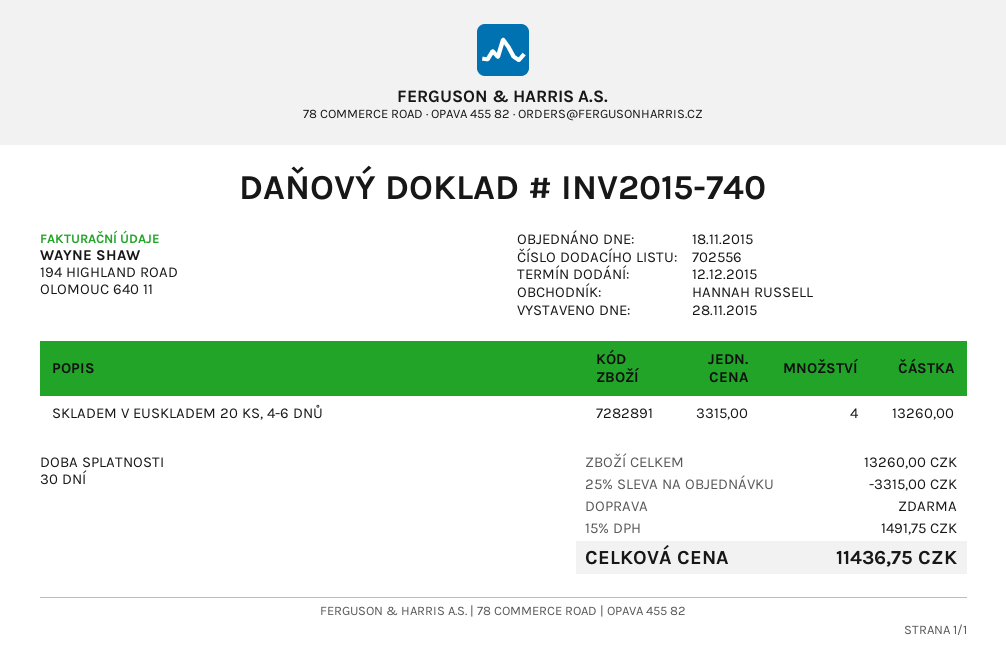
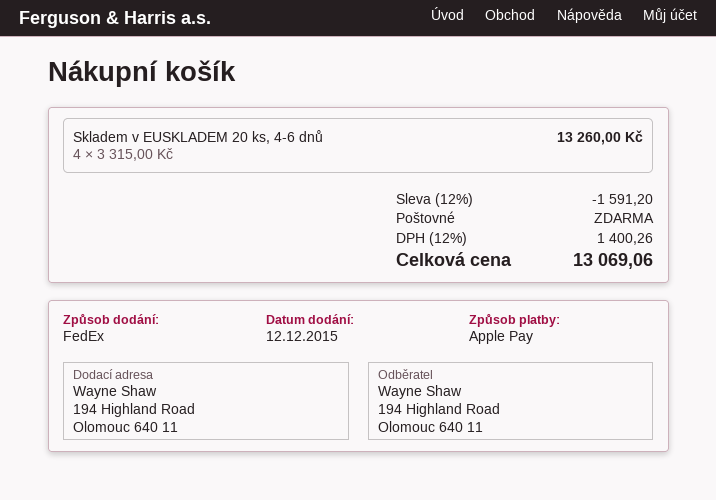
discount: 25% = 3315.00 -> 12% = 1591.20
tax: 15% = 1491.75 -> 12% = 1400.26
total: 11436.75 -> 13069.06

